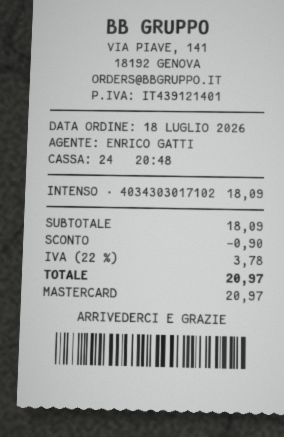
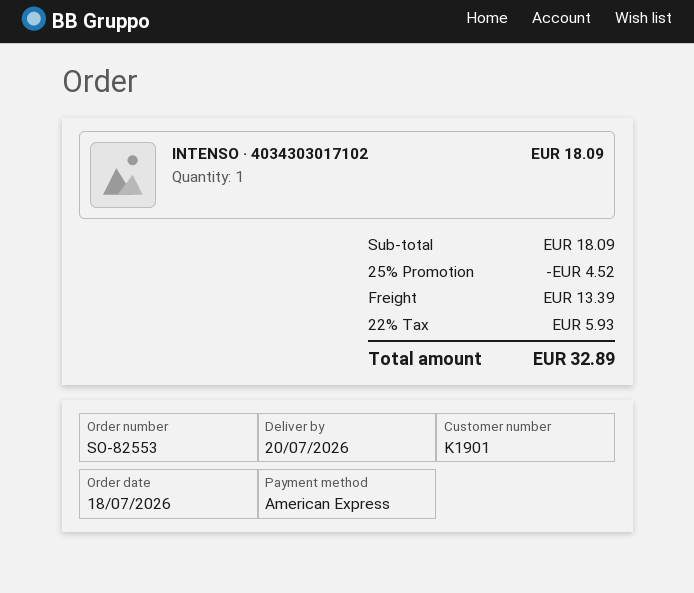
payment method: Mastercard -> American Express
discount: 0.90 -> 4.52
shipping: none -> 13.39
tax: 22% = 3.78 -> 22% = 5.93
total: 20.97 -> 32.89

